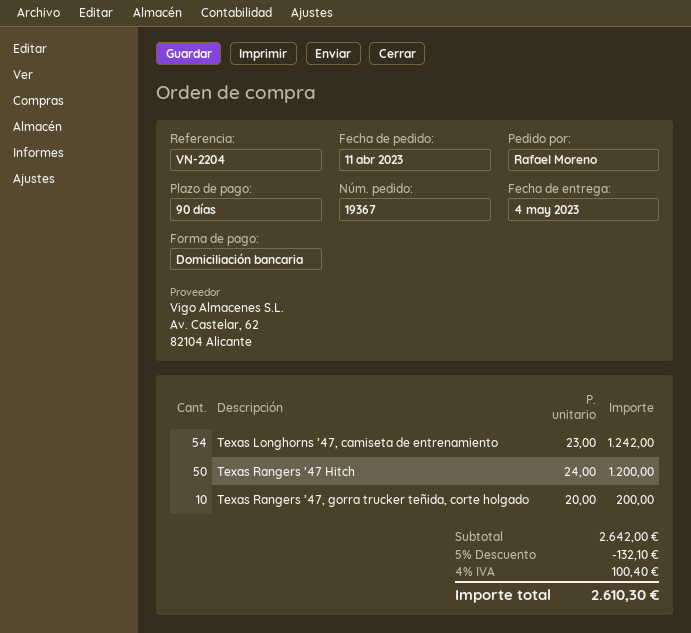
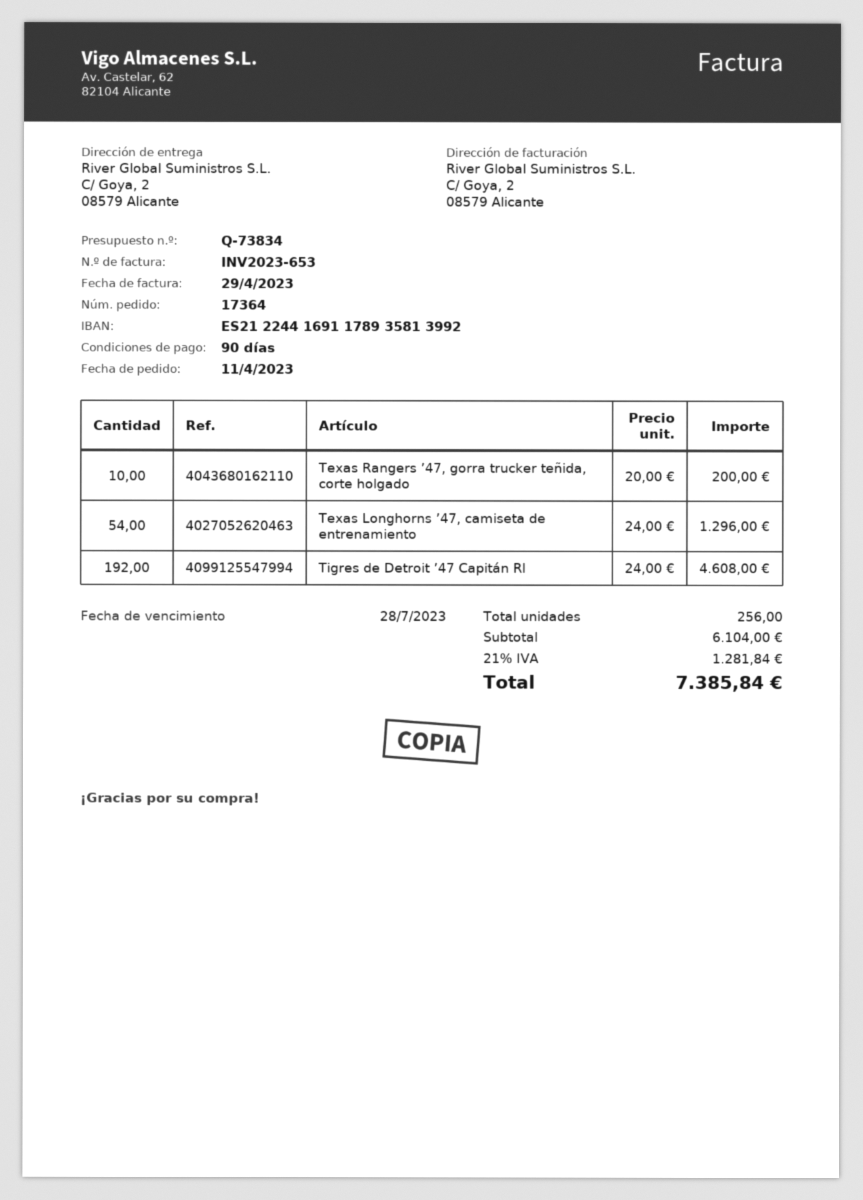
order number: 19367 -> 17364
Texas Longhorns ’47, camiseta de entrenamiento: 54 x 23.00 = 1242.00 -> 54 x 24.00 = 1296.00
Texas Rangers ’47 Hitch: 50 x 24.00 = 1200.00 -> none
Tigres de Detroit ’47 Capitán Rl: none -> 192 x 24.00 = 4608.00
subtotal: 2642.00 -> 6104.00
discount: 5% = 132.10 -> none
tax: 4% = 100.40 -> 21% = 1281.84
total: 2610.30 -> 7385.84

